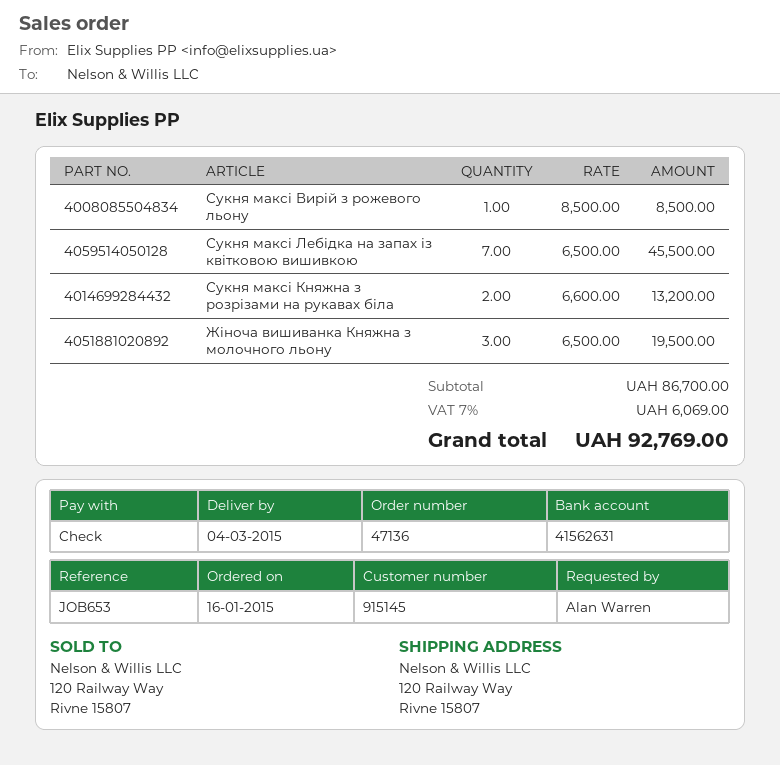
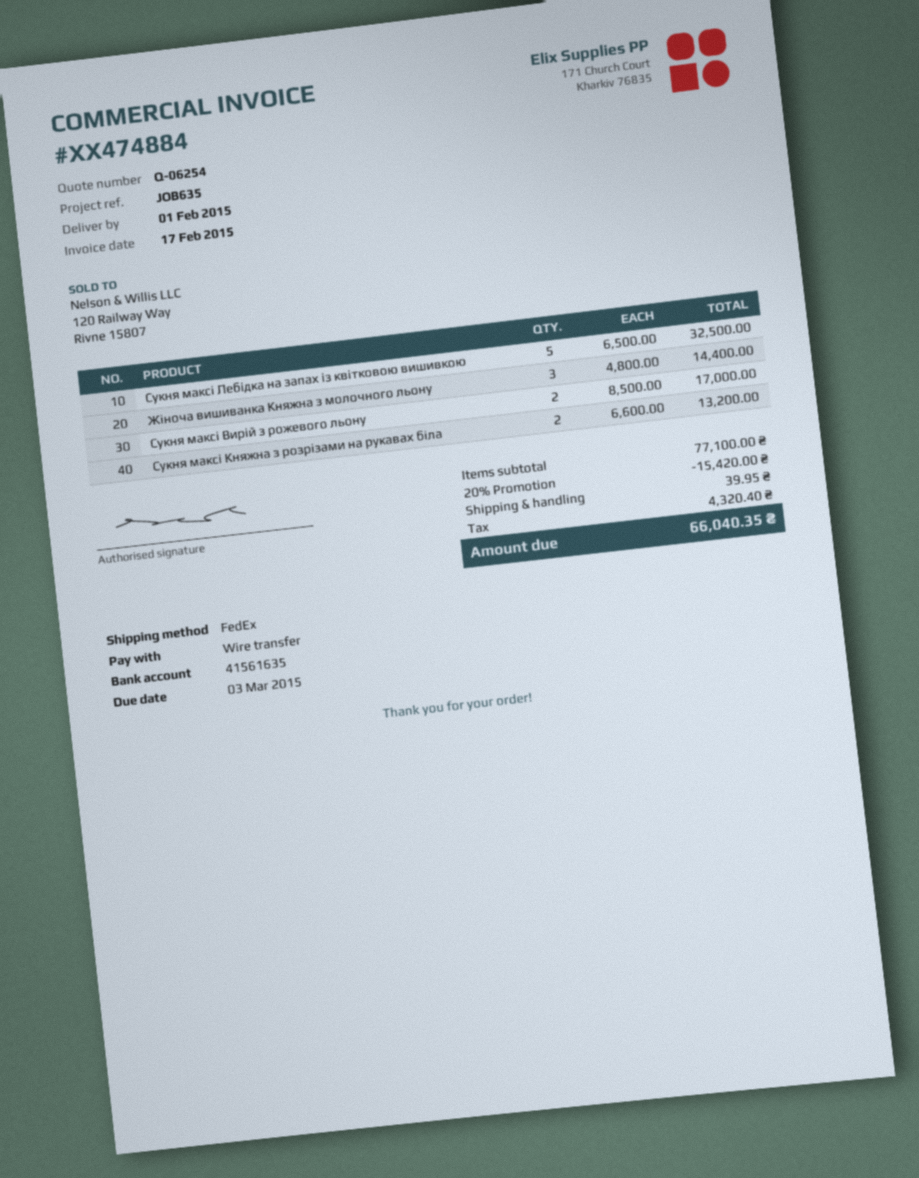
delivery date: 2015-03-04 -> 2015-02-01
reference: JOB653 -> JOB635
payment method: cheque -> bank transfer
bank account: 41562631 -> 41561635
Сукня максі Вирій з рожевого льону: 1 x 8500.00 = 8500.00 -> 2 x 8500.00 = 17000.00
Сукня максі Лебідка на запах із квітковою вишивкою: 7 x 6500.00 = 45500.00 -> 5 x 6500.00 = 32500.00
Жіноча вишиванка Княжна з молочного льону: 3 x 6500.00 = 19500.00 -> 3 x 4800.00 = 14400.00
subtotal: 86700.00 -> 77100.00
discount: none -> 20% = 15420.00
shipping: none -> 39.95
tax: 6069.00 -> 4320.40
total: 92769.00 -> 66040.35

